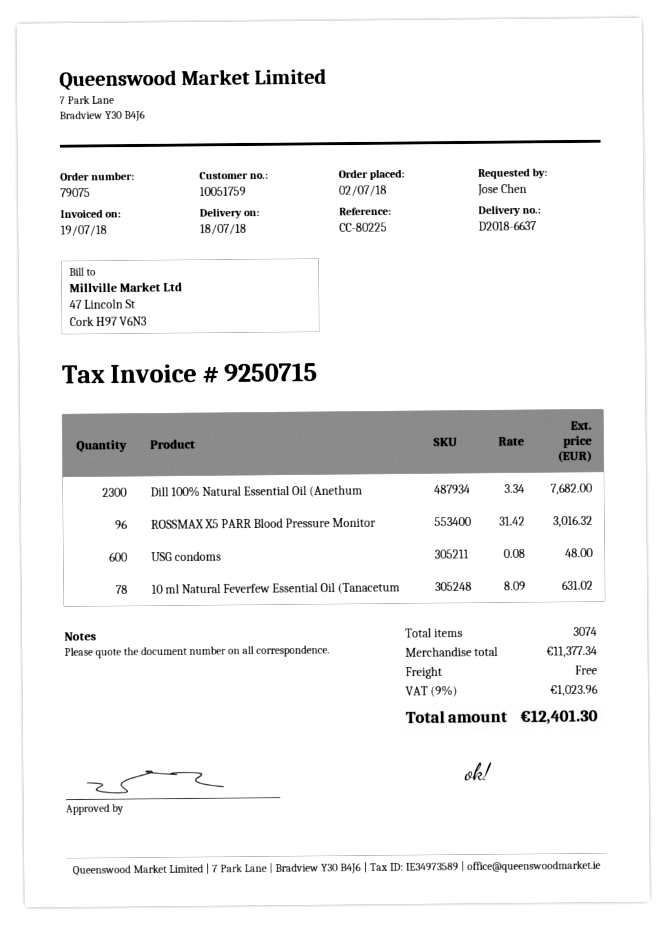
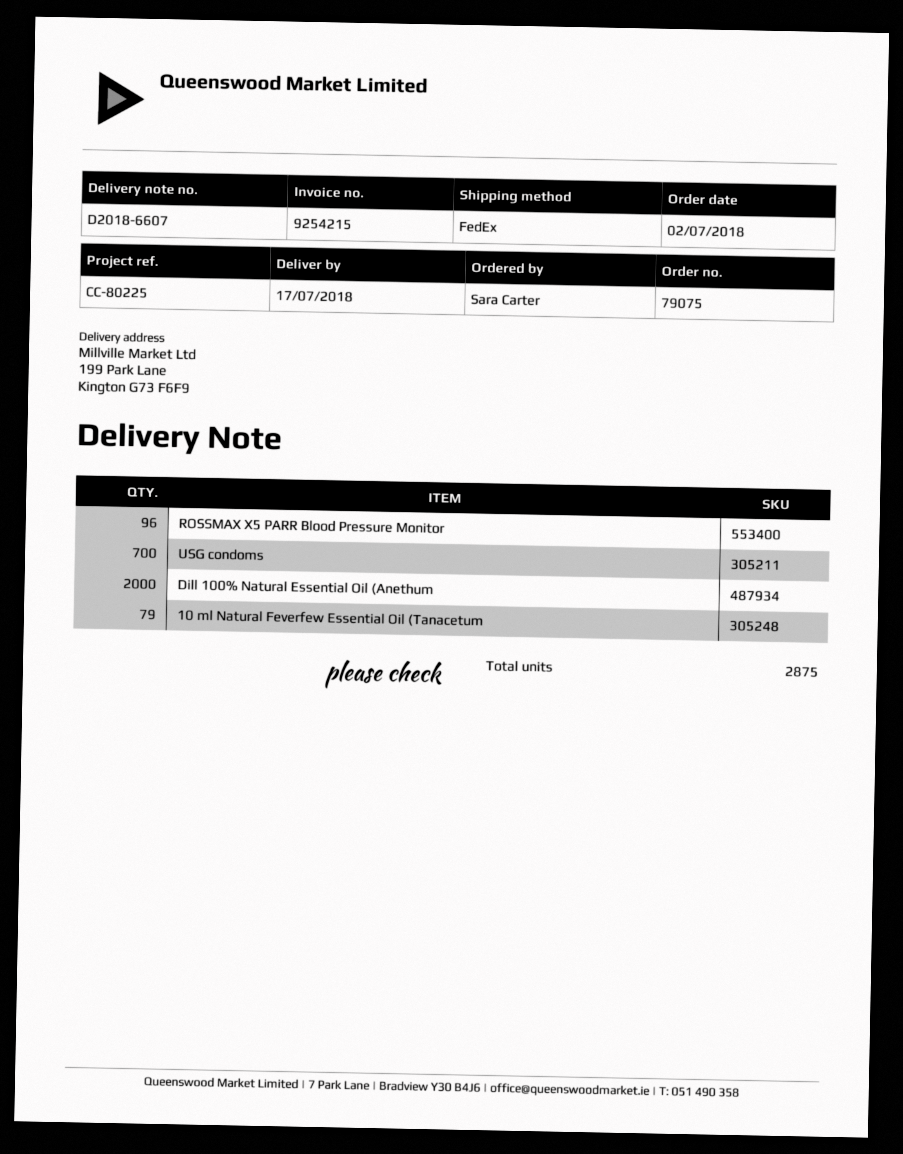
delivery note number: D2018-6637 -> D2018-6607
delivery date: 2018-07-18 -> 2018-07-17
invoice number: 9250715 -> 9254215
ordered by: Jose Chen -> Sara Carter
Dill 100% Natural Essential Oil (Anethum: 2300 -> 2000
USG condoms: 600 -> 700
10 ml Natural Feverfew Essential Oil (Tanacetum: 78 -> 79
total quantity: 3074 -> 2875

